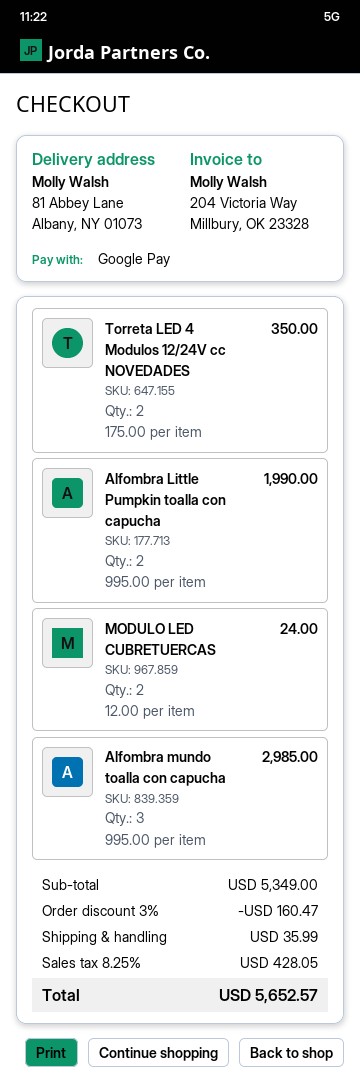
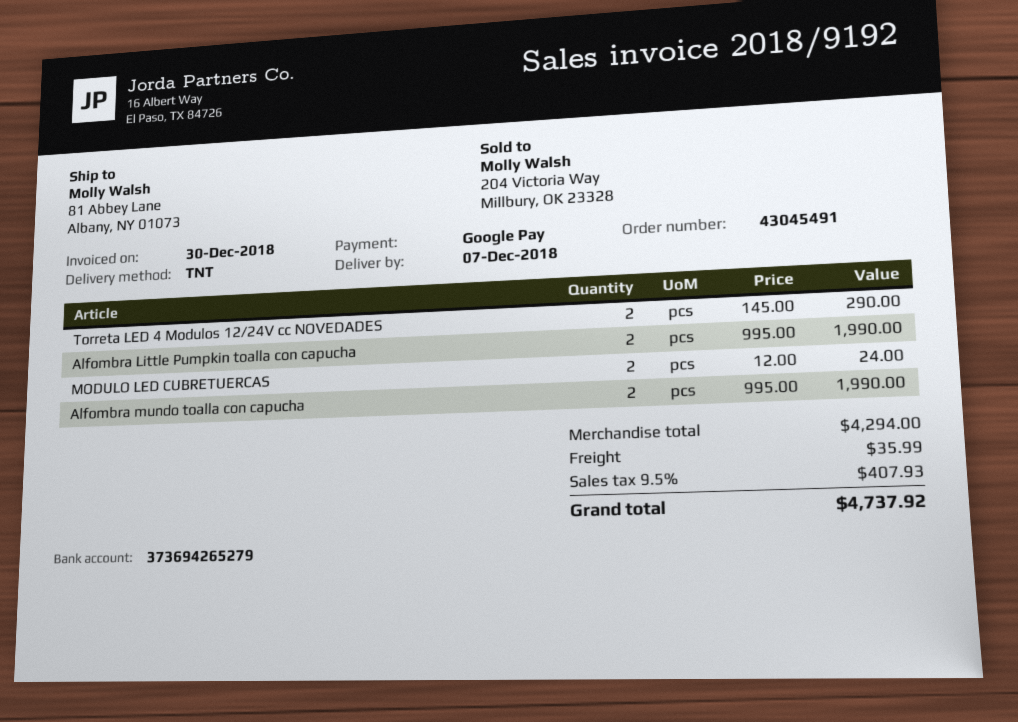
Torreta LED 4 Modulos 12/24V cc NOVEDADES: 2 x 175.00 = 350.00 -> 2 x 145.00 = 290.00
Alfombra mundo toalla con capucha: 3 x 995.00 = 2985.00 -> 2 x 995.00 = 1990.00
subtotal: 5349.00 -> 4294.00
discount: 3% = 160.47 -> none
tax: 8.25% = 428.05 -> 9.5% = 407.93
total: 5652.57 -> 4737.92

